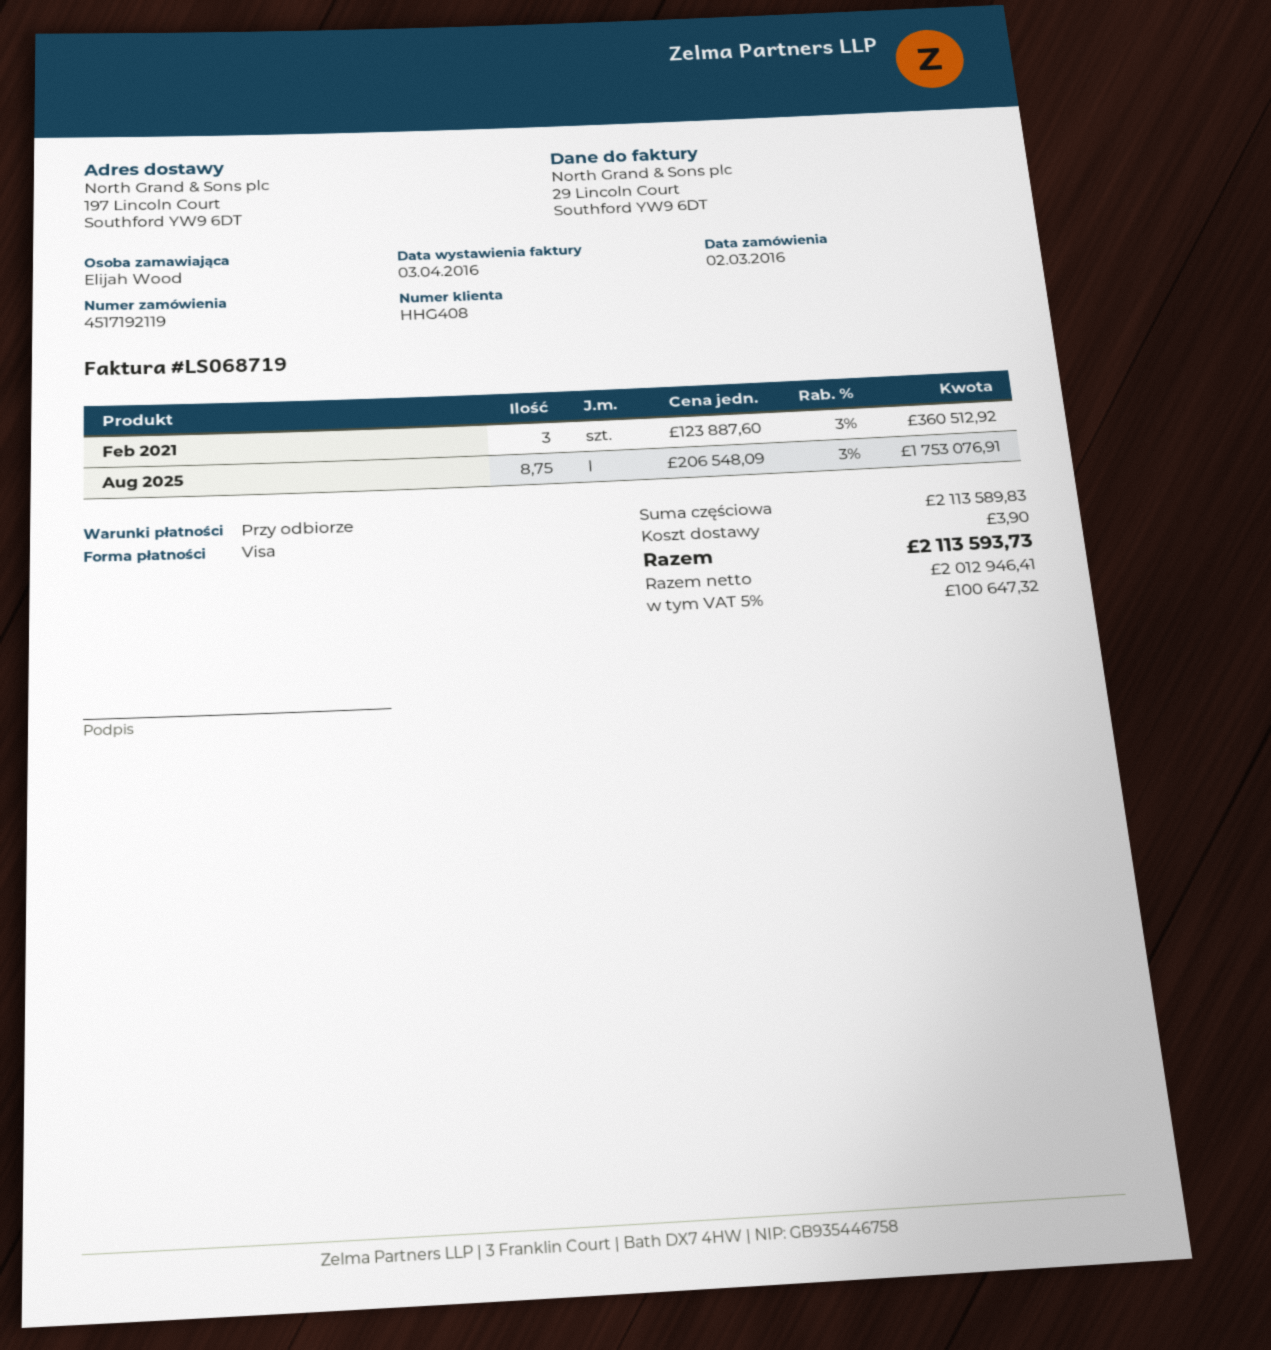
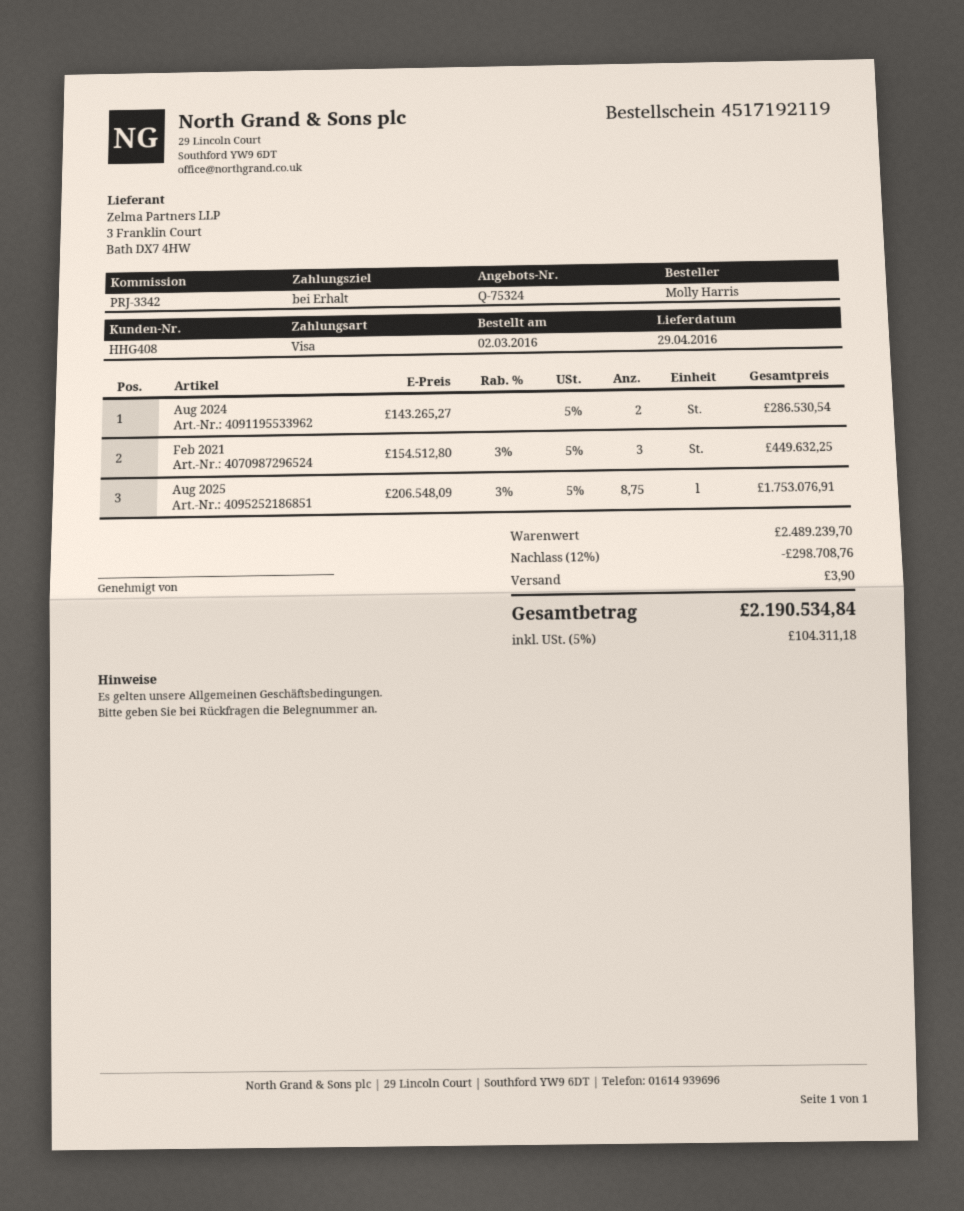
ordered by: Elijah Wood -> Molly Harris
Feb 2021: 3 x 123887.60 - 3% = 360512.92 -> 3 x 154512.80 - 3% = 449632.25
Aug 2024: none -> 2 x 143265.27 = 286530.54
subtotal: 2113589.83 -> 2489239.70
discount: none -> 12% = 298708.76
tax: 5% = 100647.32 -> 5% = 104311.18
total: 2113593.73 -> 2190534.84

